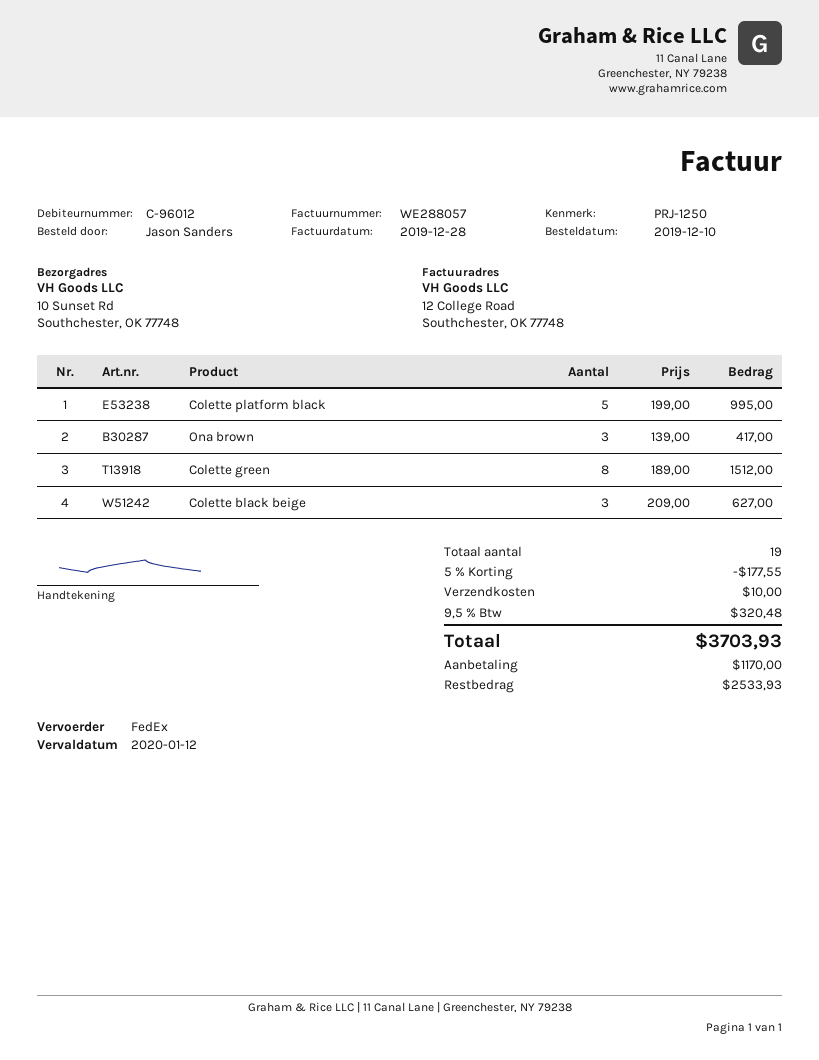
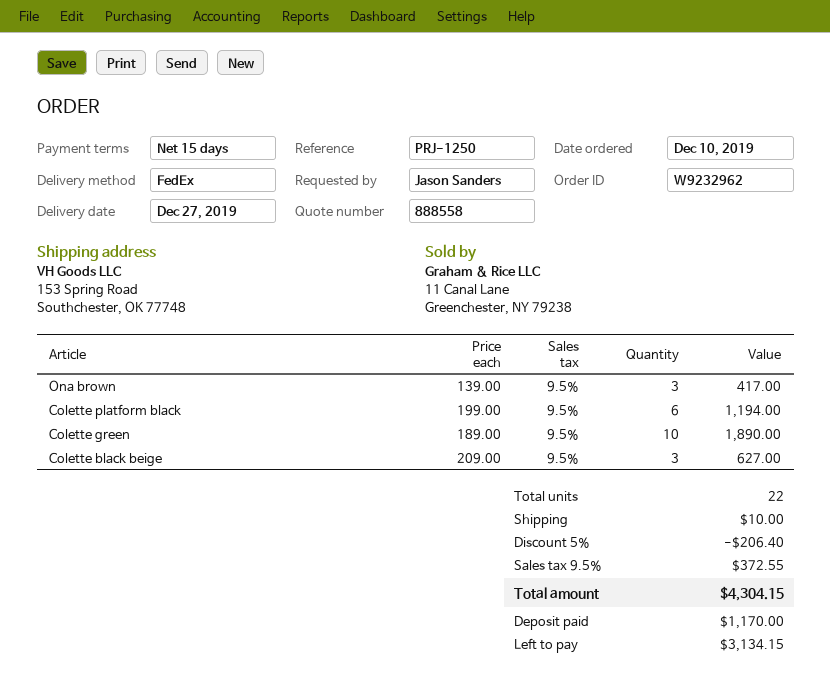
ship to: 10 Sunset Rd, Southchester, OK 77748 -> 153 Spring Road, Southchester, OK 77748
Colette platform black: 5 x 199.00 = 995.00 -> 6 x 199.00 = 1194.00
Colette green: 8 x 189.00 = 1512.00 -> 10 x 189.00 = 1890.00
total quantity: 19 -> 22
discount: 5% = 177.55 -> 5% = 206.40
tax: 9.5% = 320.48 -> 9.5% = 372.55
total: 3703.93 -> 4304.15
balance: 2533.93 -> 3134.15

